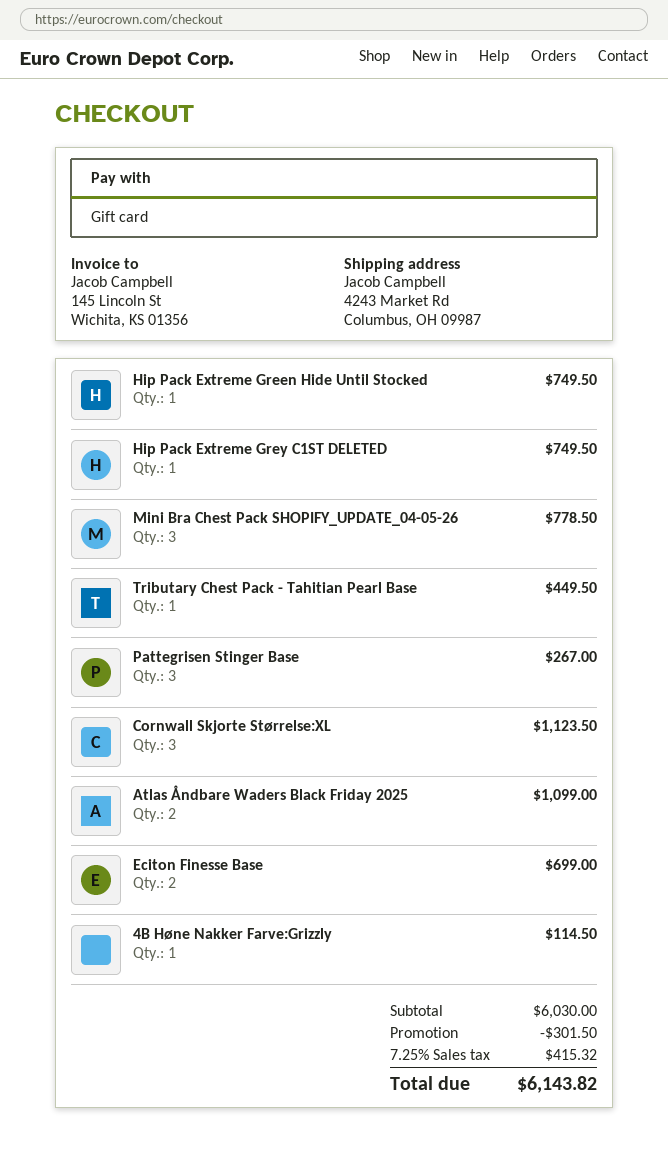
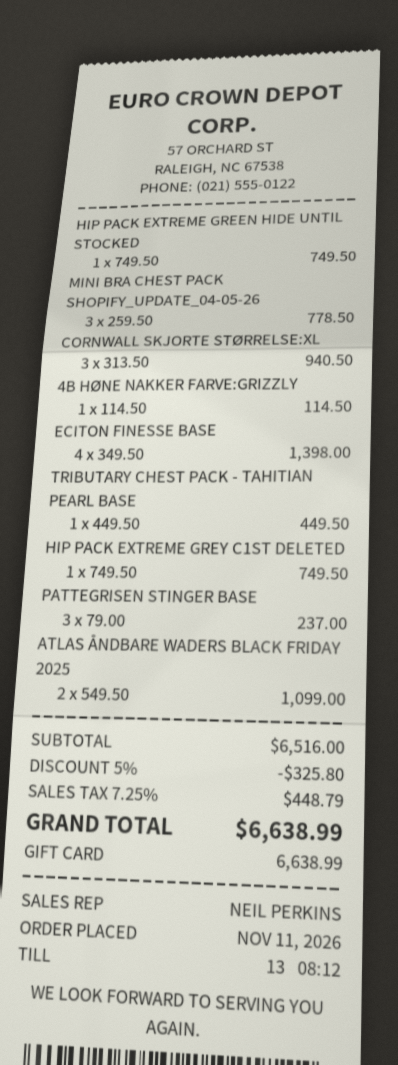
Pattegrisen Stinger Base: 3 for 267.00 -> 3 for 237.00
Cornwall Skjorte Størrelse:XL: 3 for 1123.50 -> 3 for 940.50
Eciton Finesse Base: 2 for 699.00 -> 4 for 1398.00
subtotal: 6030.00 -> 6516.00
discount: 301.50 -> 325.80
tax: 7.25% = 415.32 -> 7.25% = 448.79
total: 6143.82 -> 6638.99

